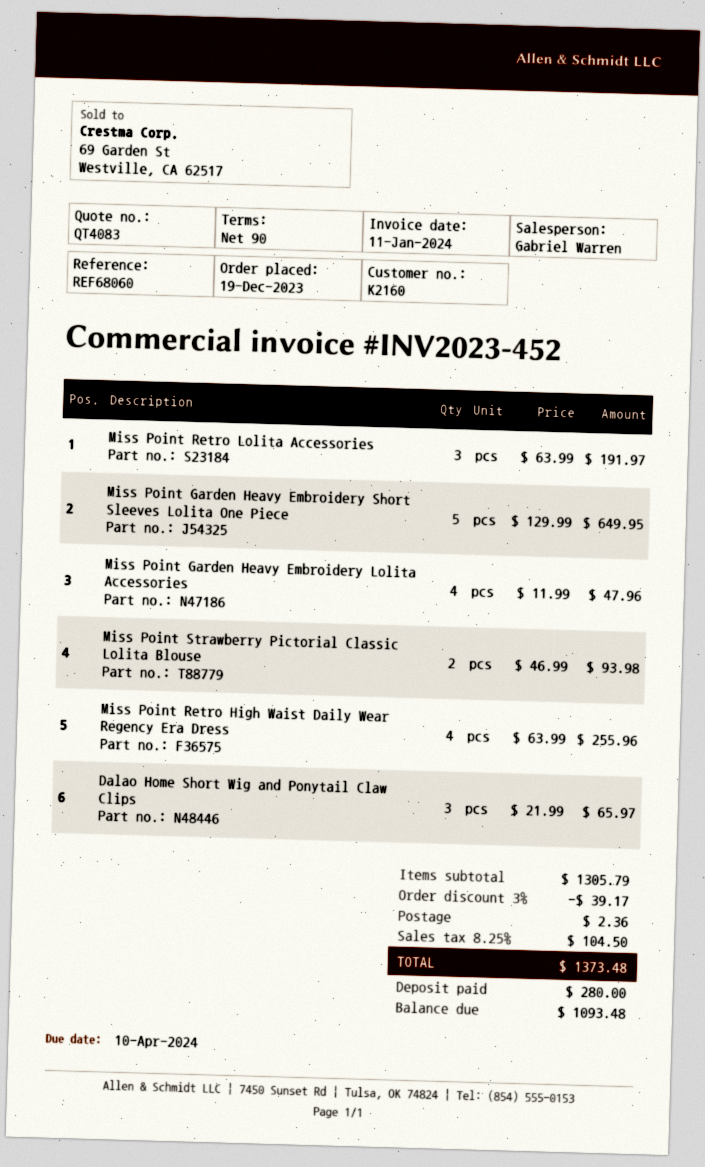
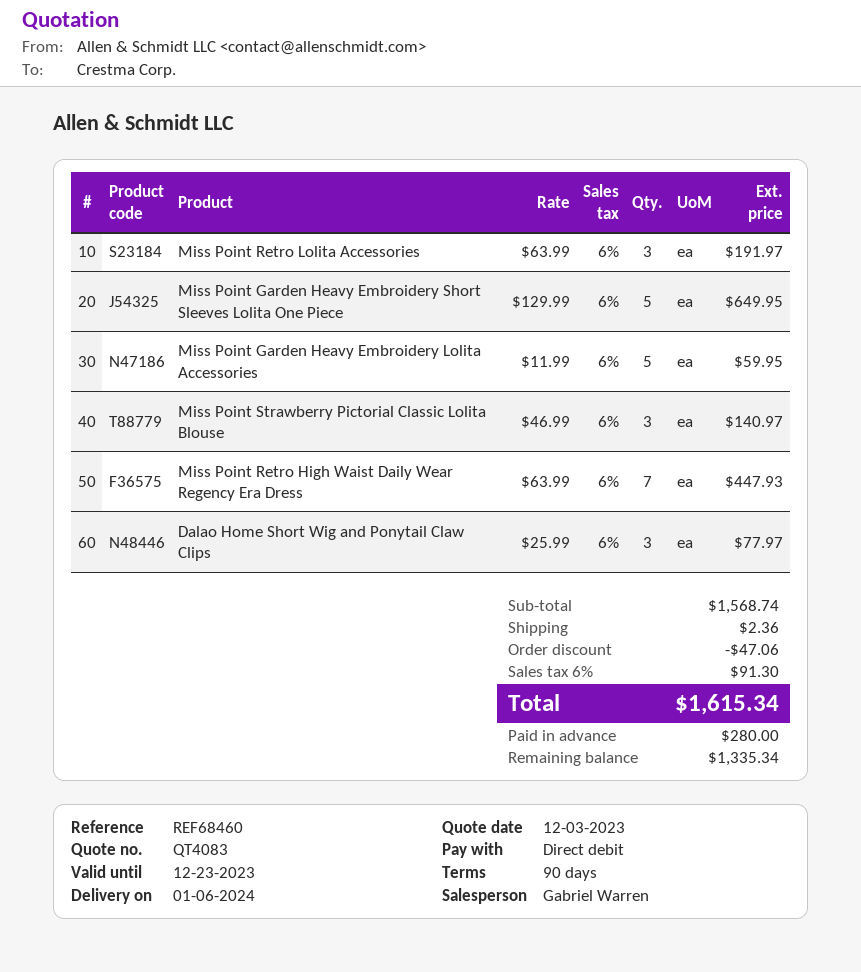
reference: REF68060 -> REF68460
Miss Point Garden Heavy Embroidery Lolita Accessories: 4 x 11.99 = 47.96 -> 5 x 11.99 = 59.95
Miss Point Strawberry Pictorial Classic Lolita Blouse: 2 x 46.99 = 93.98 -> 3 x 46.99 = 140.97
Miss Point Retro High Waist Daily Wear Regency Era Dress: 4 x 63.99 = 255.96 -> 7 x 63.99 = 447.93
Dalao Home Short Wig and Ponytail Claw Clips: 3 x 21.99 = 65.97 -> 3 x 25.99 = 77.97
subtotal: 1305.79 -> 1568.74
discount: 39.17 -> 47.06
tax: 8.25% = 104.50 -> 6% = 91.30
total: 1373.48 -> 1615.34
balance: 1093.48 -> 1335.34

